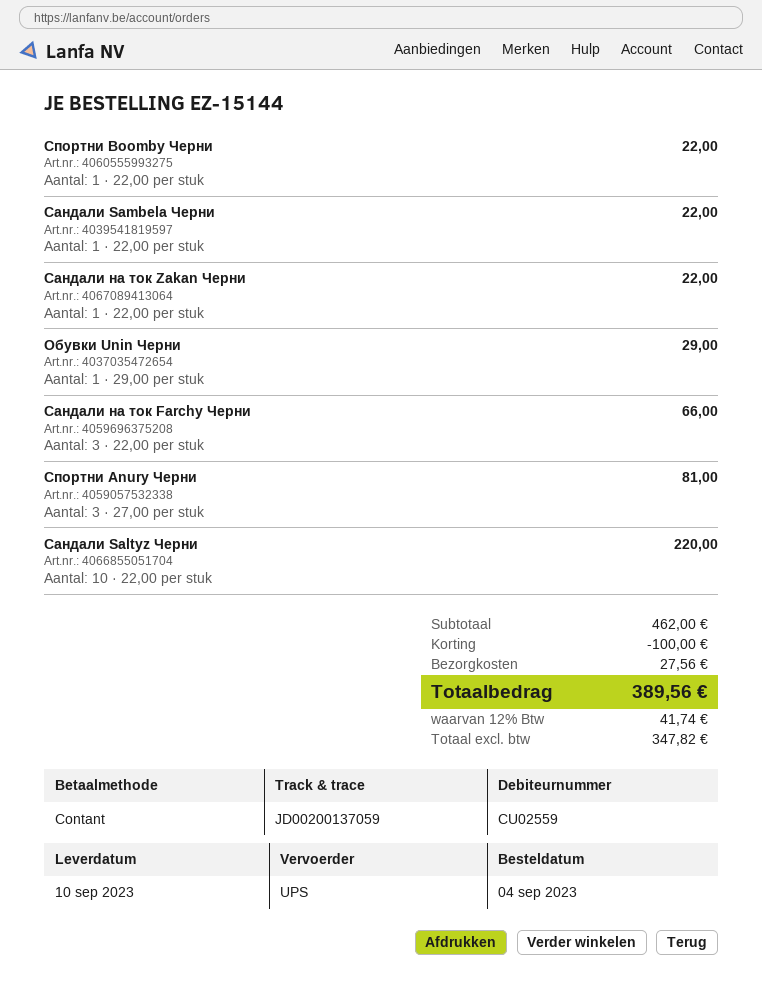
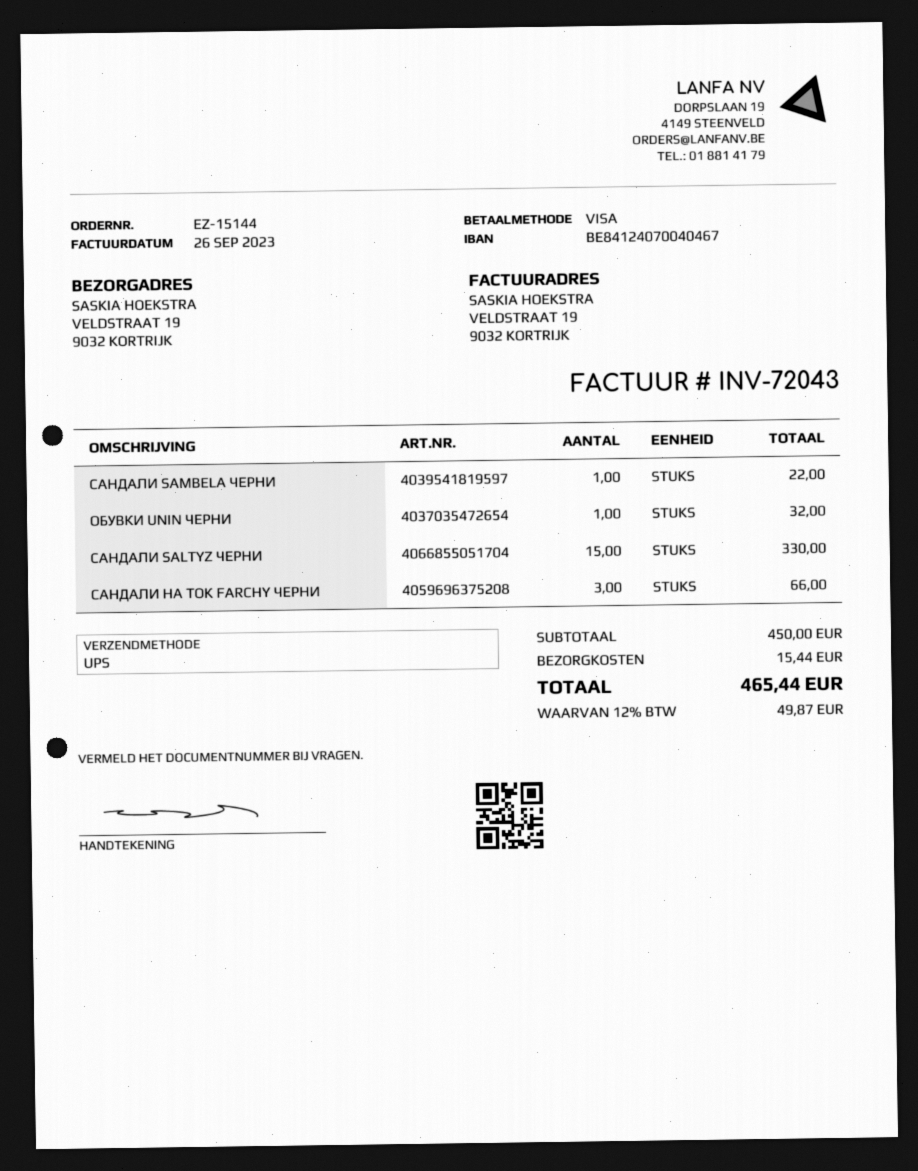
payment method: cash -> Visa
Спортни Boomby Черни: 1 for 22.00 -> none
Сандали на ток Zakan Черни: 1 for 22.00 -> none
Обувки Unin Черни: 1 for 29.00 -> 1 for 32.00
Спортни Anury Черни: 3 for 81.00 -> none
Сандали Saltyz Черни: 10 for 220.00 -> 15 for 330.00
subtotal: 462.00 -> 450.00
discount: 100.00 -> none
shipping: 27.56 -> 15.44
tax: 12% = 41.74 -> 12% = 49.87
total: 389.56 -> 465.44

